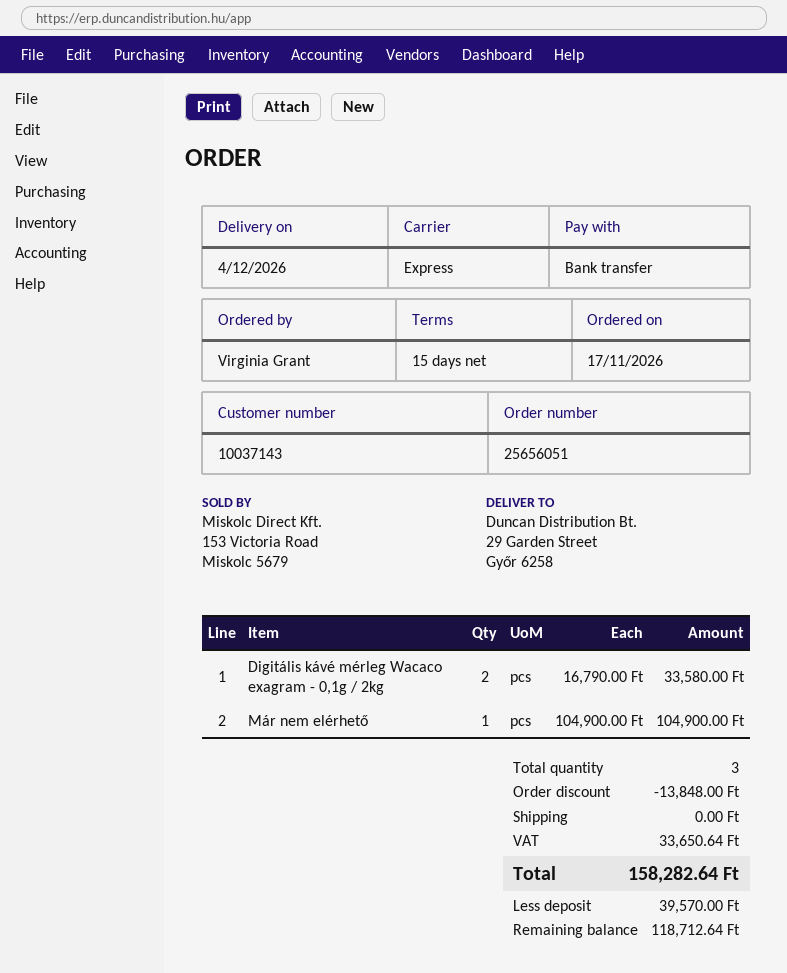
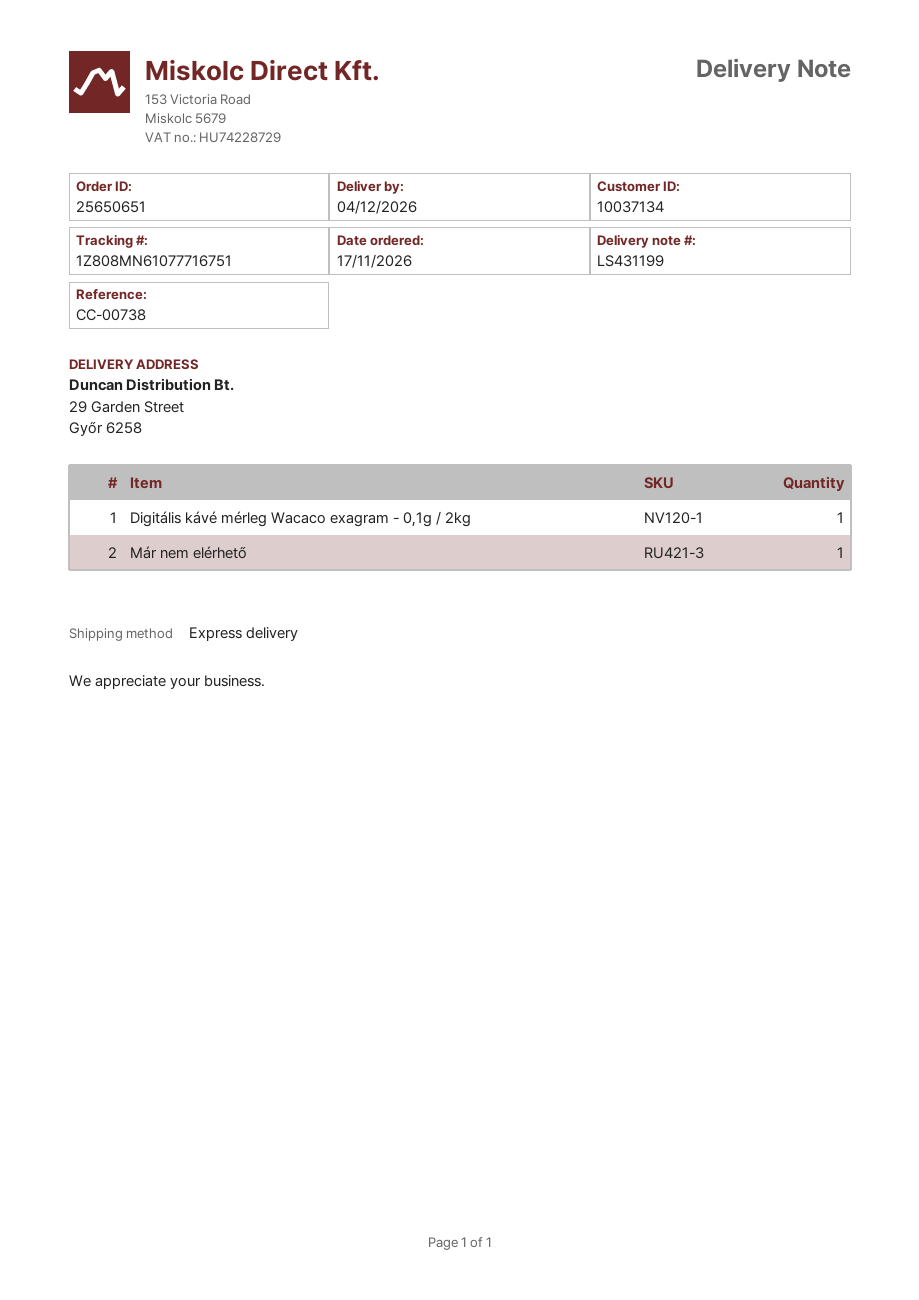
order number: 25656051 -> 25650651
customer number: 10037143 -> 10037134
Digitális kávé mérleg Wacaco exagram - 0,1g / 2kg: 2 -> 1

